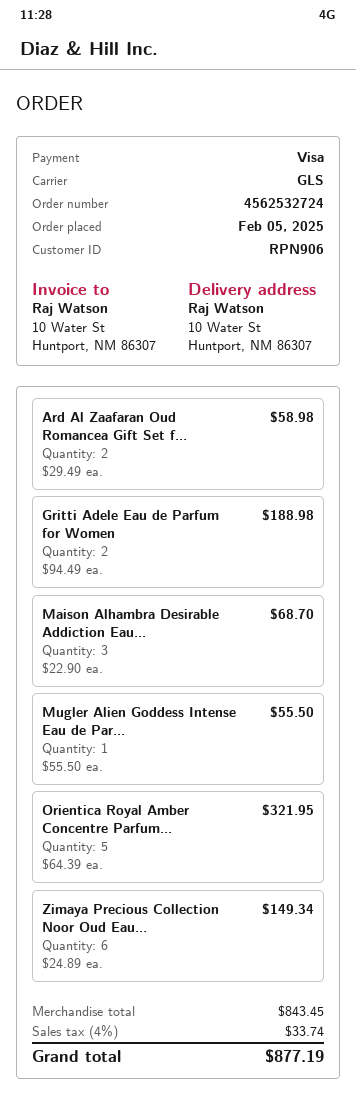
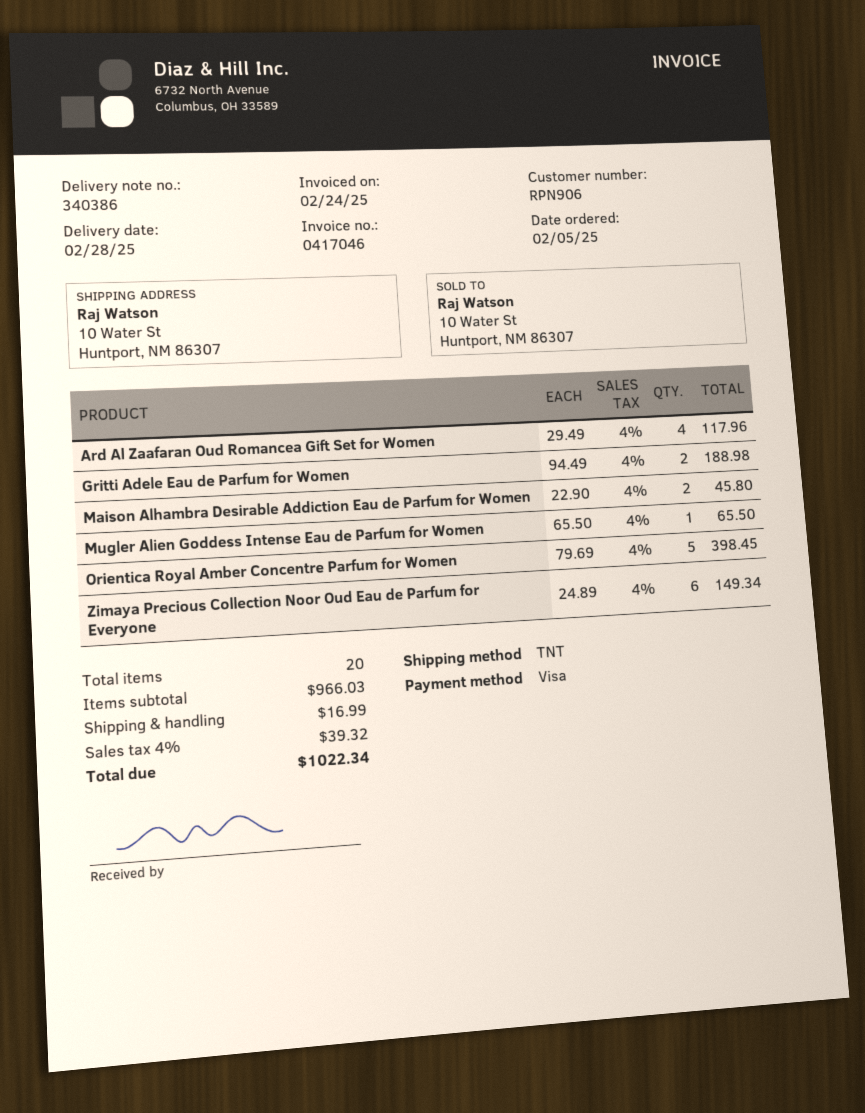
shipping method: GLS -> TNT
Ard Al Zaafaran Oud Romancea Gift Set f...: 2 x 29.49 = 58.98 -> 4 x 29.49 = 117.96
Maison Alhambra Desirable Addiction Eau...: 3 x 22.90 = 68.70 -> 2 x 22.90 = 45.80
Mugler Alien Goddess Intense Eau de Par...: 1 x 55.50 = 55.50 -> 1 x 65.50 = 65.50
Orientica Royal Amber Concentre Parfum...: 5 x 64.39 = 321.95 -> 5 x 79.69 = 398.45
subtotal: 843.45 -> 966.03
shipping: none -> 16.99
tax: 4% = 33.74 -> 4% = 39.32
total: 877.19 -> 1022.34

